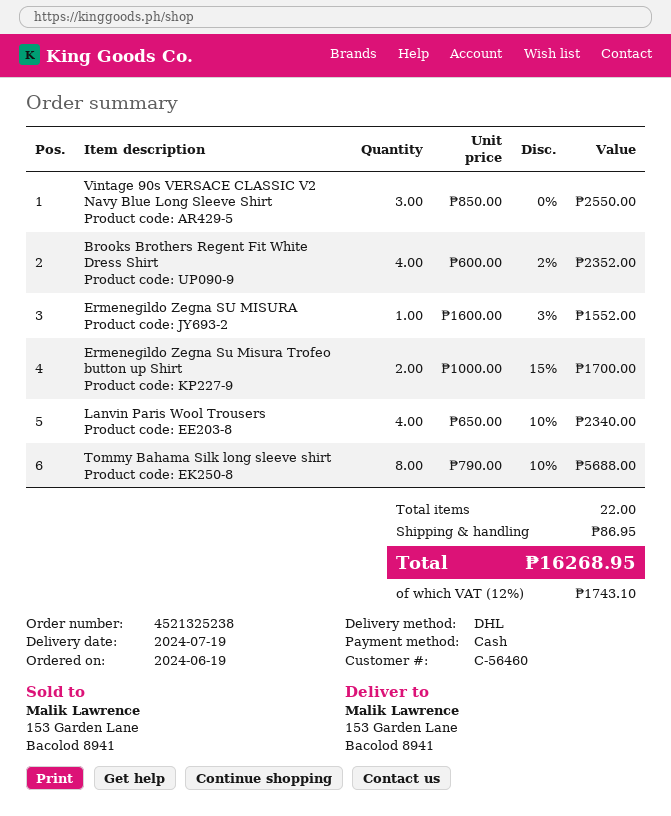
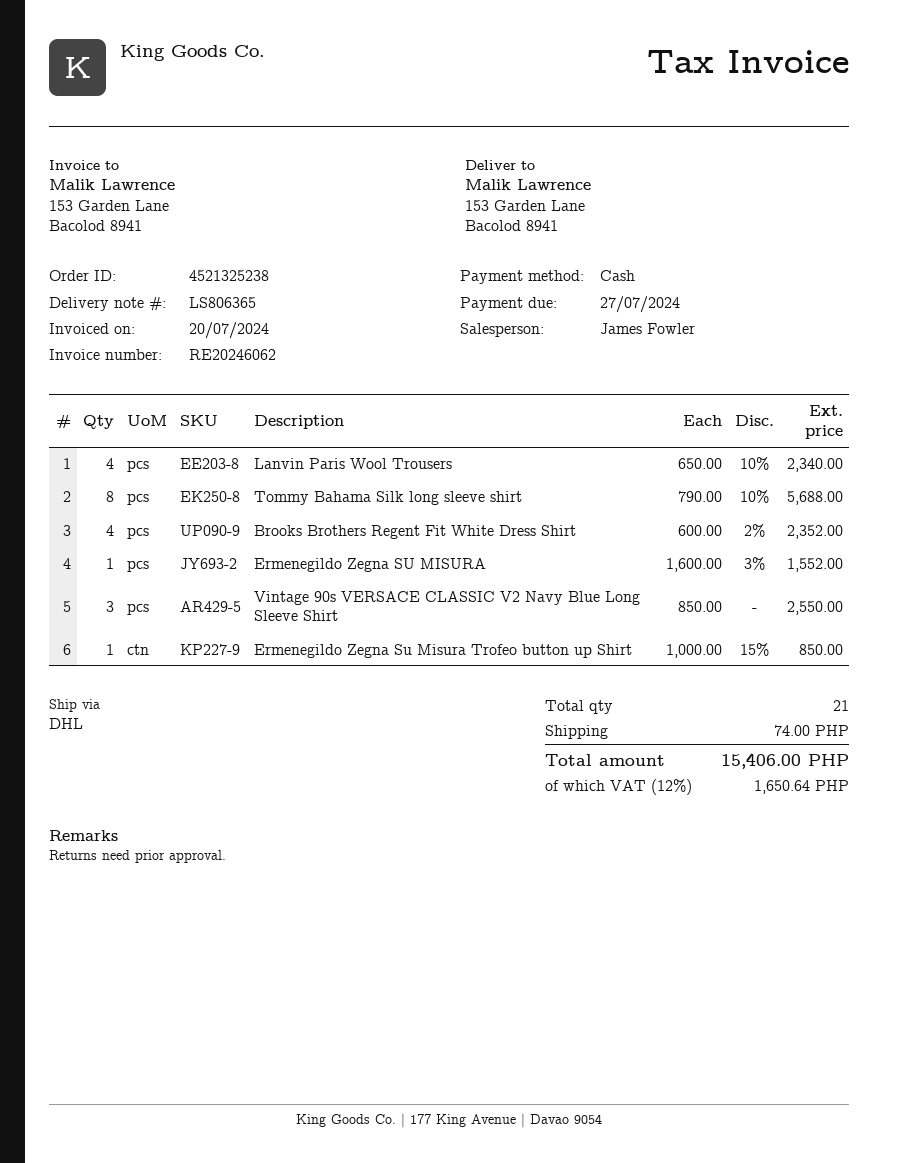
Ermenegildo Zegna Su Misura Trofeo button up Shirt: 2 x 1000.00 - 15% = 1700.00 -> 1 x 1000.00 - 15% = 850.00
total quantity: 22 -> 21
shipping: 86.95 -> 74.00
tax: 12% = 1743.10 -> 12% = 1650.64
total: 16268.95 -> 15406.00

